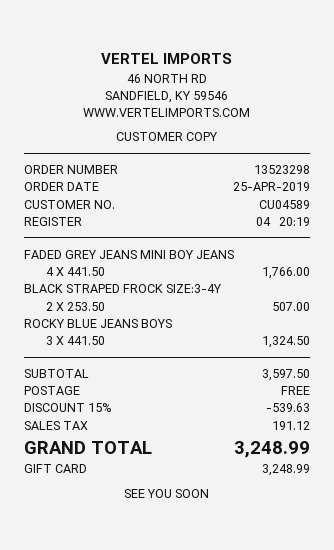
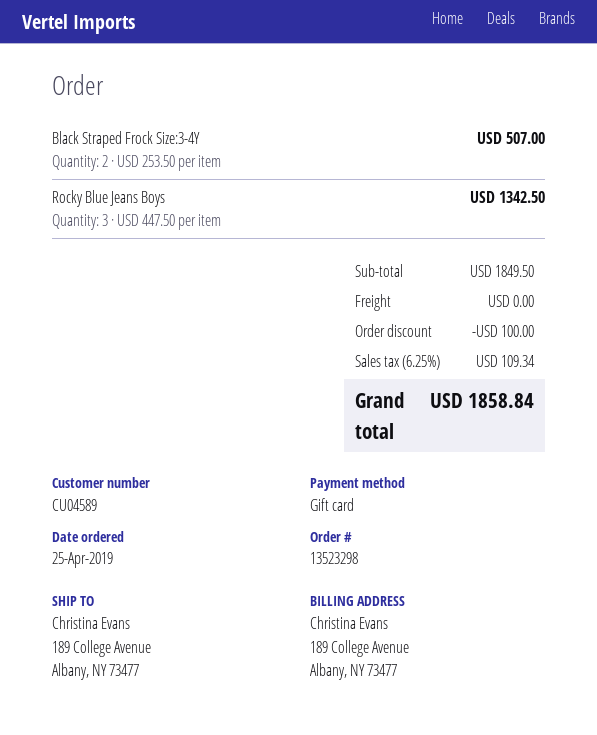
FADED GREY JEANS MINI BOY JEANS: 4 x 441.50 = 1766.00 -> none
ROCKY BLUE JEANS BOYS: 3 x 441.50 = 1324.50 -> 3 x 447.50 = 1342.50
subtotal: 3597.50 -> 1849.50
discount: 539.63 -> 100.00
tax: 191.12 -> 109.34
total: 3248.99 -> 1858.84

